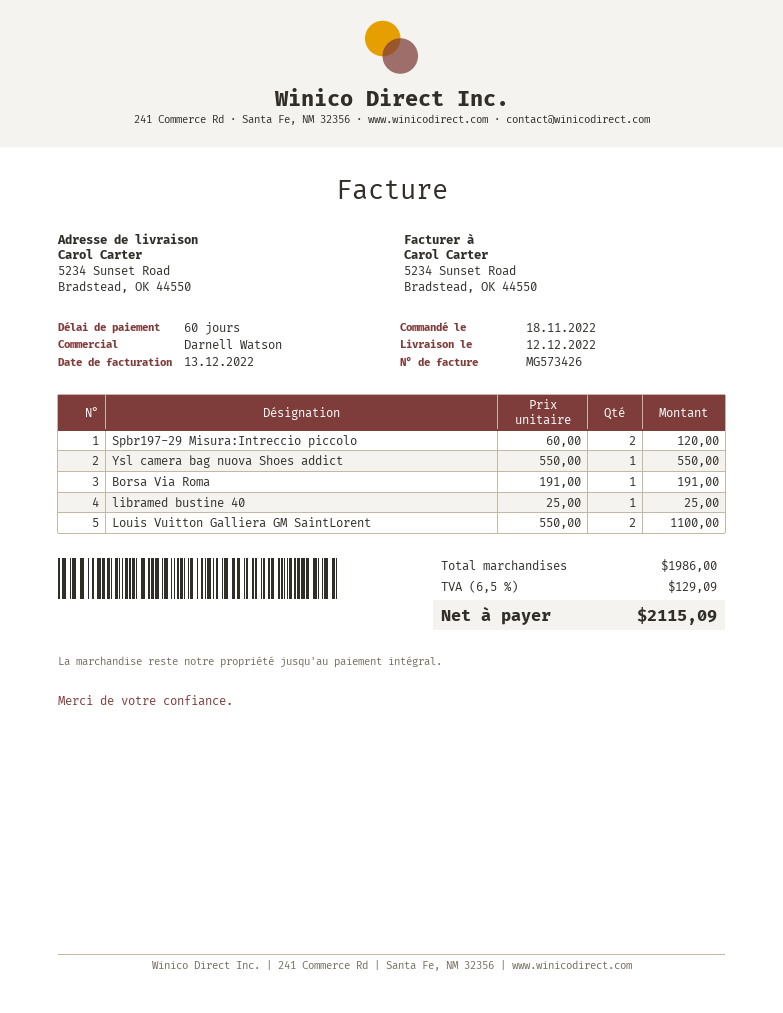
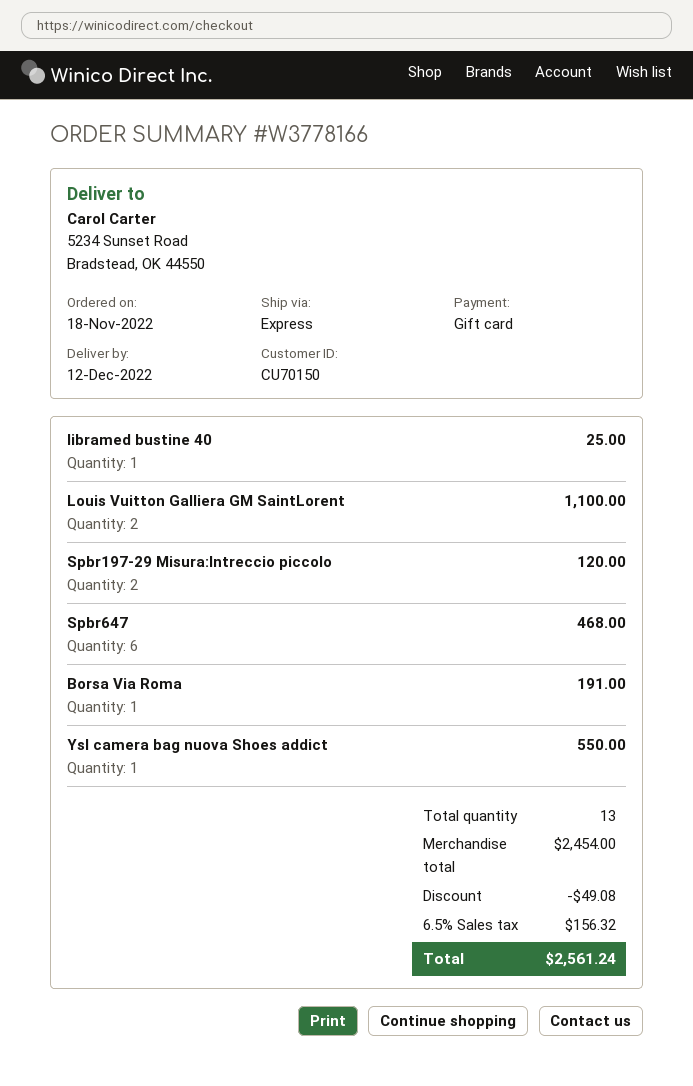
Spbr647: none -> 6 for 468.00
subtotal: 1986.00 -> 2454.00
discount: none -> 49.08
tax: 6.5% = 129.09 -> 6.5% = 156.32
total: 2115.09 -> 2561.24

